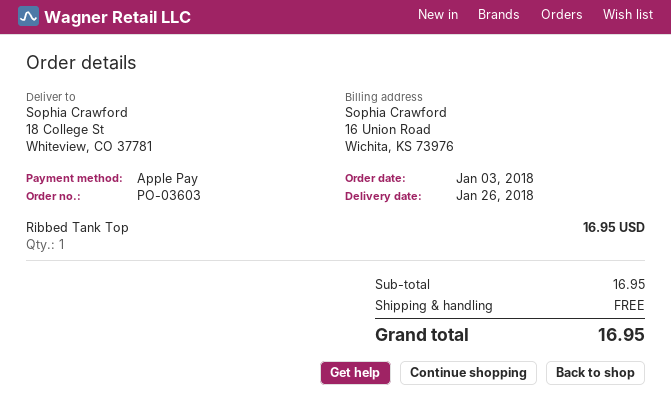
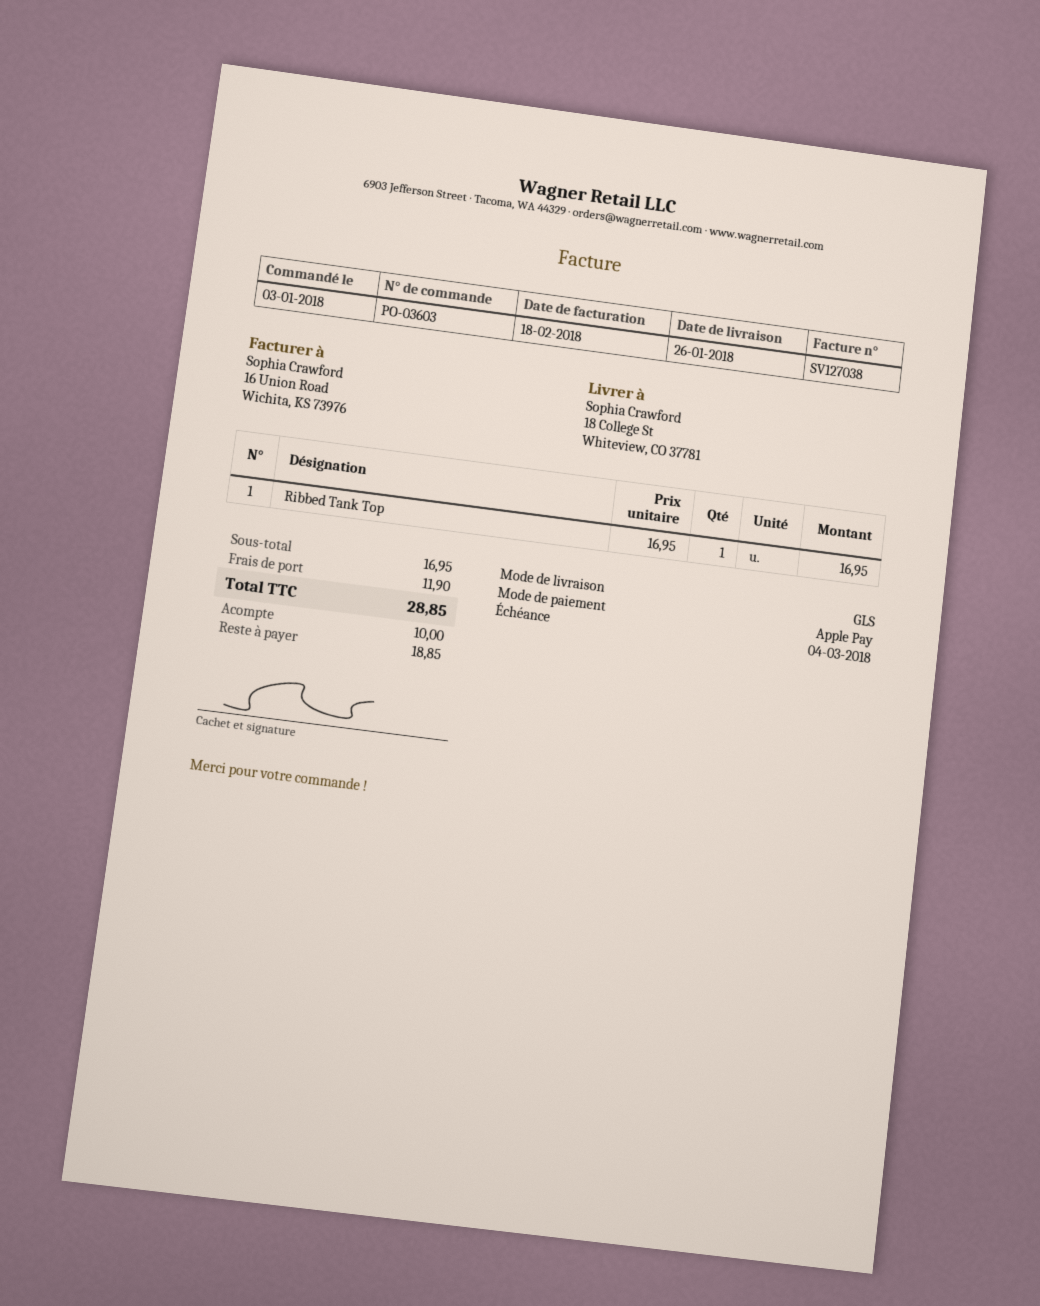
shipping: 0.00 -> 11.90
total: 16.95 -> 28.85

